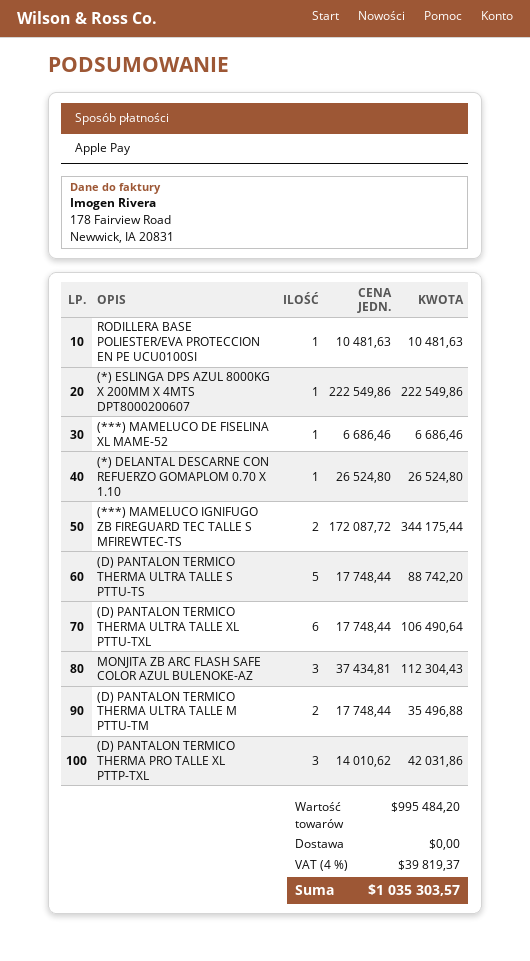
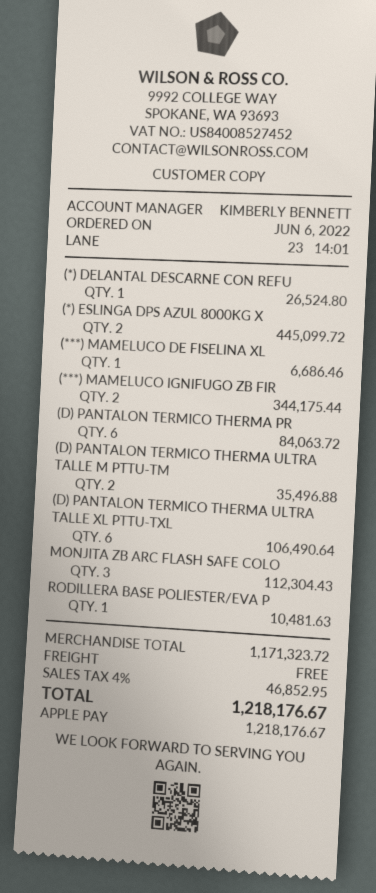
(*) ESLINGA DPS AZUL 8000KG X 200MM X 4MTS DPT8000200607: 1 for 222549.86 -> 2 for 445099.72
(D) PANTALON TERMICO THERMA ULTRA TALLE S PTTU-TS: 5 for 88742.20 -> none
(D) PANTALON TERMICO THERMA PRO TALLE XL PTTP-TXL: 3 for 42031.86 -> 6 for 84063.72
subtotal: 995484.20 -> 1171323.72
tax: 4% = 39819.37 -> 4% = 46852.95
total: 1035303.57 -> 1218176.67

